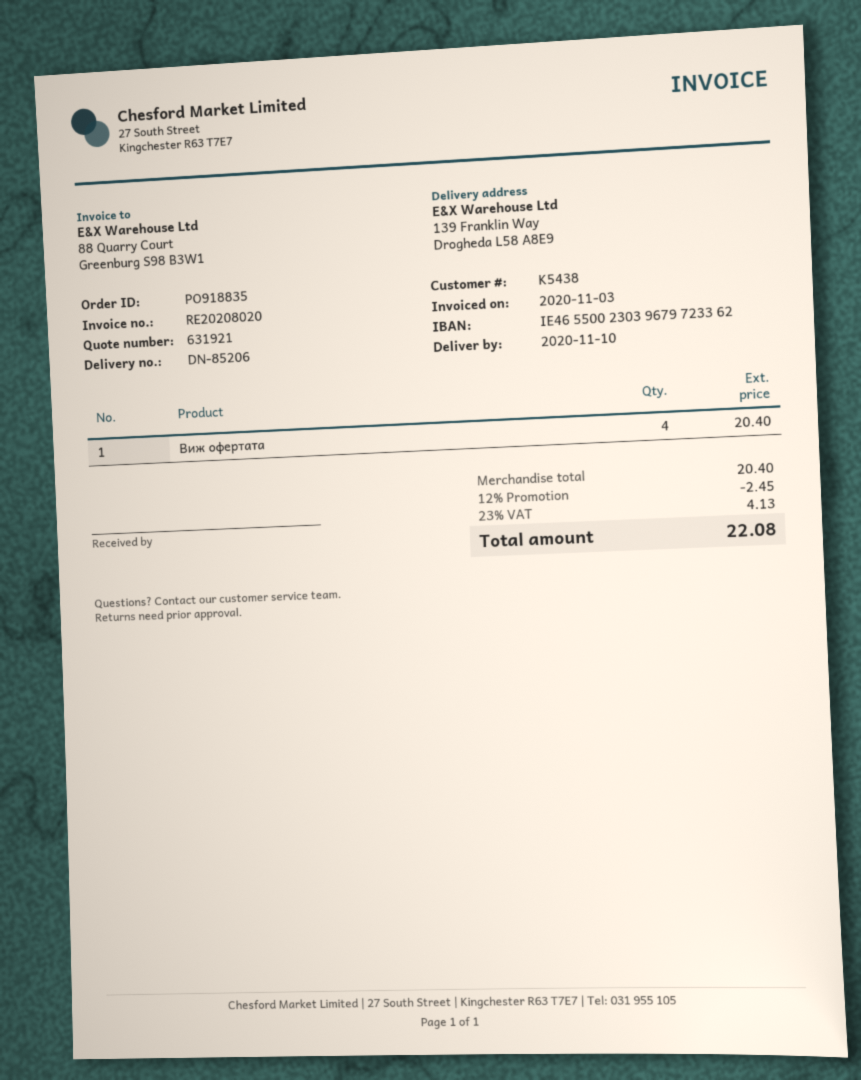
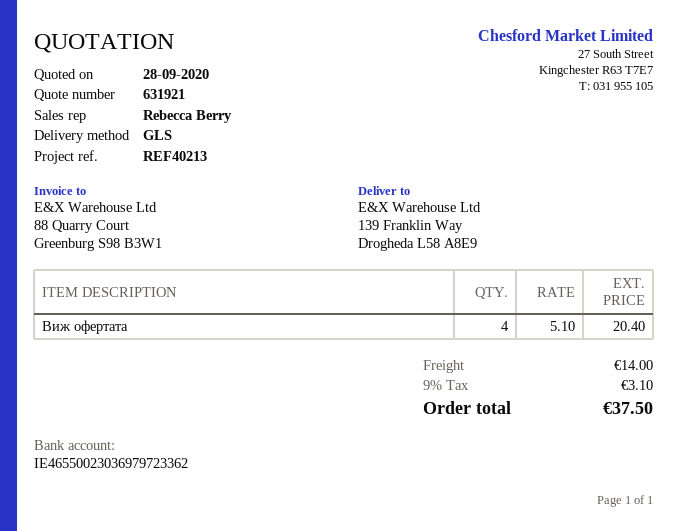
bank account: IE46550023039679723362 -> IE46550023036979723362
discount: 12% = 2.45 -> none
shipping: none -> 14.00
tax: 23% = 4.13 -> 9% = 3.10
total: 22.08 -> 37.50

